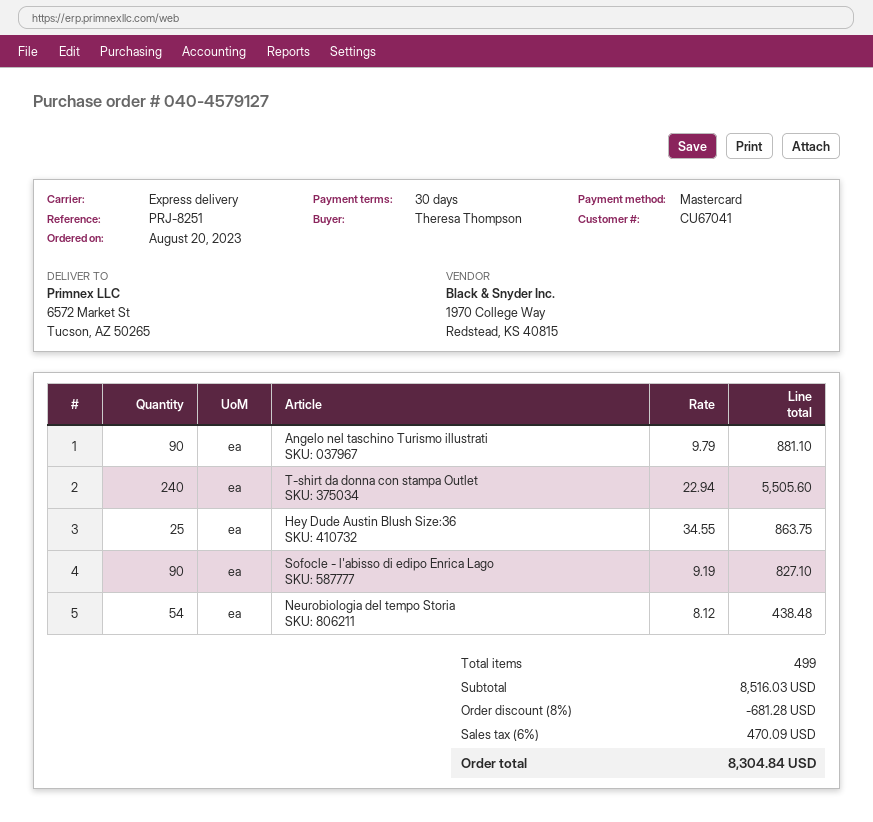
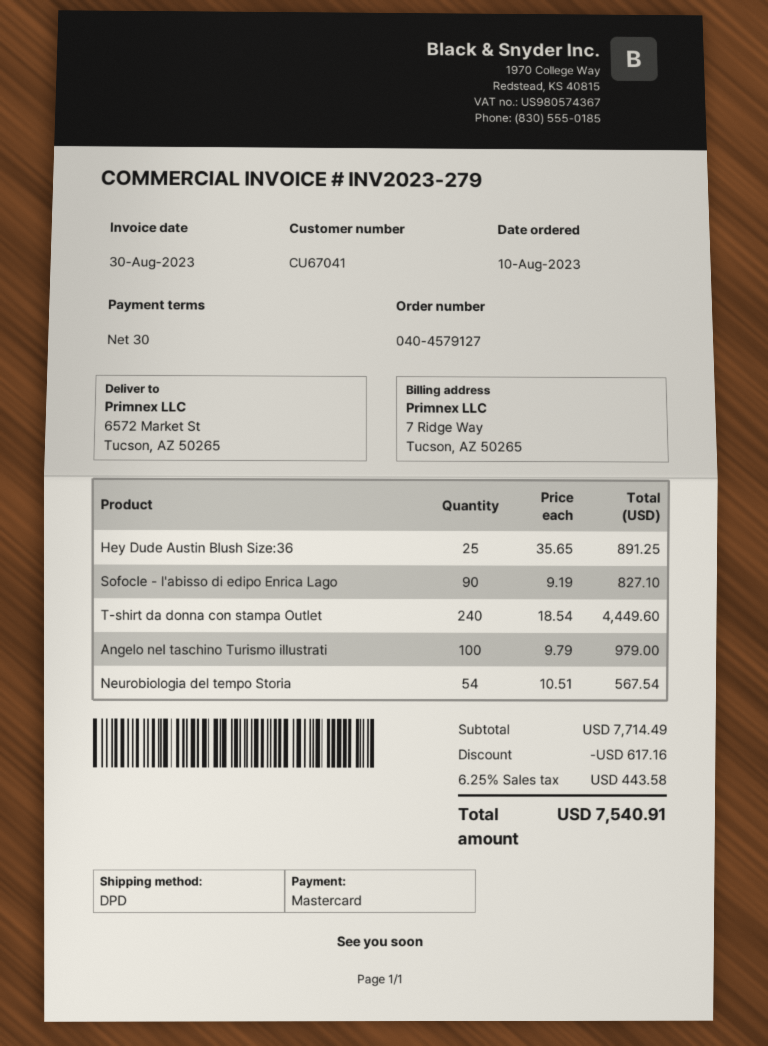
order date: 2023-08-20 -> 2023-08-10
shipping method: express -> DPD
Angelo nel taschino Turismo illustrati: 90 x 9.79 = 881.10 -> 100 x 9.79 = 979.00
T-shirt da donna con stampa Outlet: 240 x 22.94 = 5505.60 -> 240 x 18.54 = 4449.60
Hey Dude Austin Blush Size:36: 25 x 34.55 = 863.75 -> 25 x 35.65 = 891.25
Neurobiologia del tempo Storia: 54 x 8.12 = 438.48 -> 54 x 10.51 = 567.54
subtotal: 8516.03 -> 7714.49
discount: 681.28 -> 617.16
tax: 6% = 470.09 -> 6.25% = 443.58
total: 8304.84 -> 7540.91

